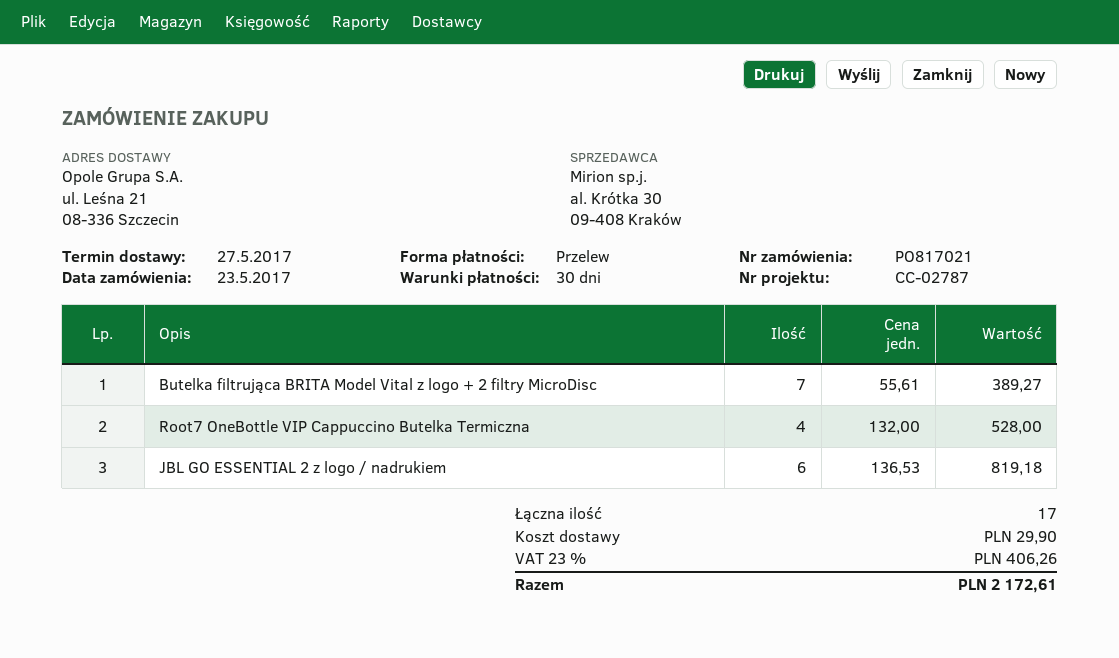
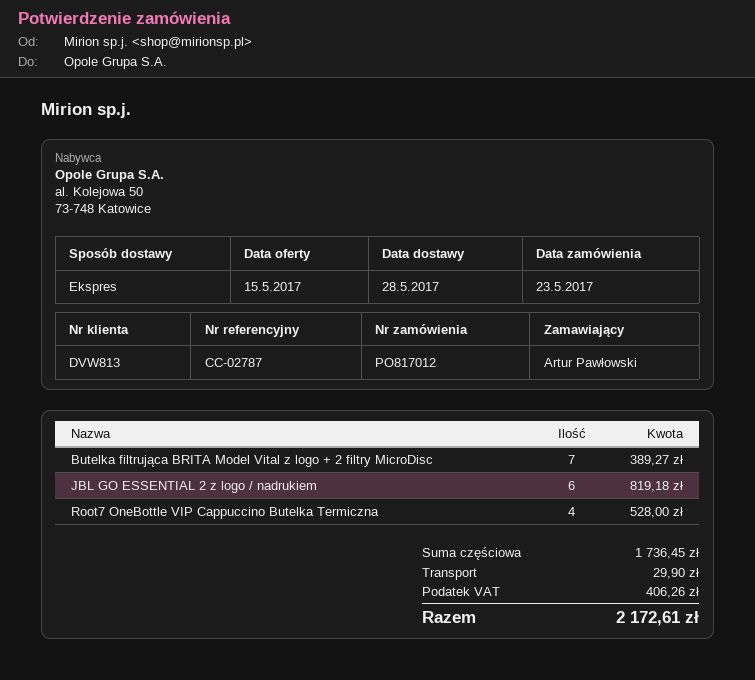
order number: PO817021 -> PO817012
delivery date: 2017-05-27 -> 2017-05-28

